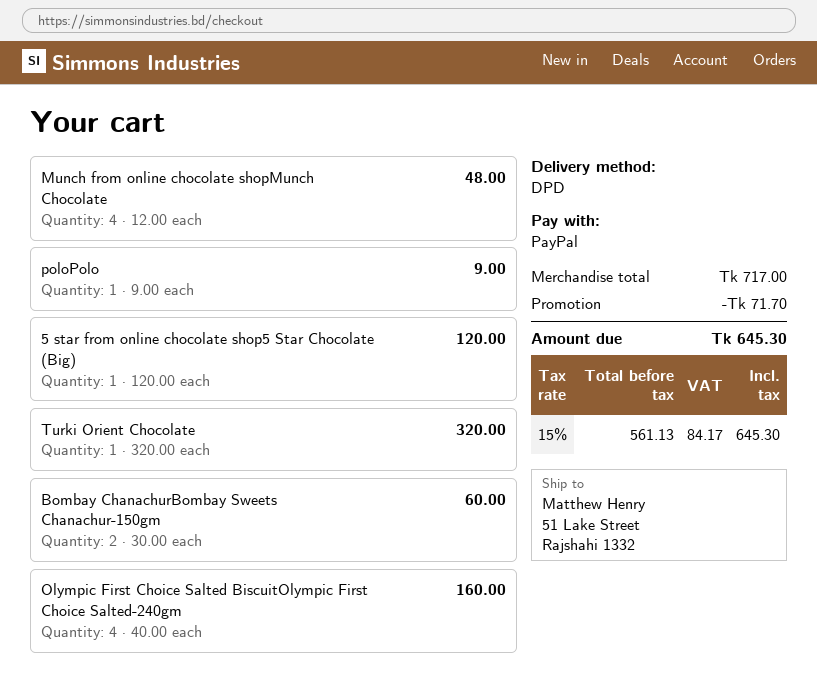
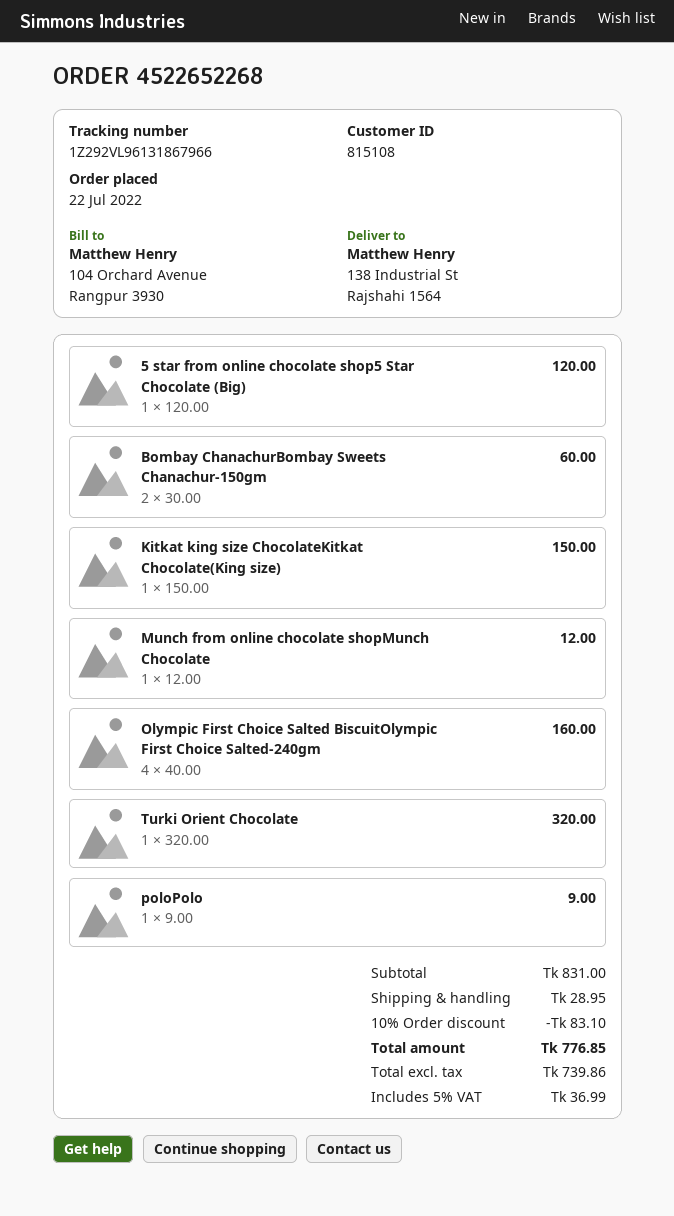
ship to: 51 Lake Street, Rajshahi 1332 -> 138 Industrial St, Rajshahi 1564
Munch from online chocolate shopMunch Chocolate: 4 x 12.00 = 48.00 -> 1 x 12.00 = 12.00
Kitkat king size ChocolateKitkat Chocolate(King size): none -> 1 x 150.00 = 150.00
subtotal: 717.00 -> 831.00
discount: 71.70 -> 83.10
shipping: none -> 28.95
net: 561.13 -> 739.86
tax: 15% = 84.17 -> 5% = 36.99
total: 645.30 -> 776.85

